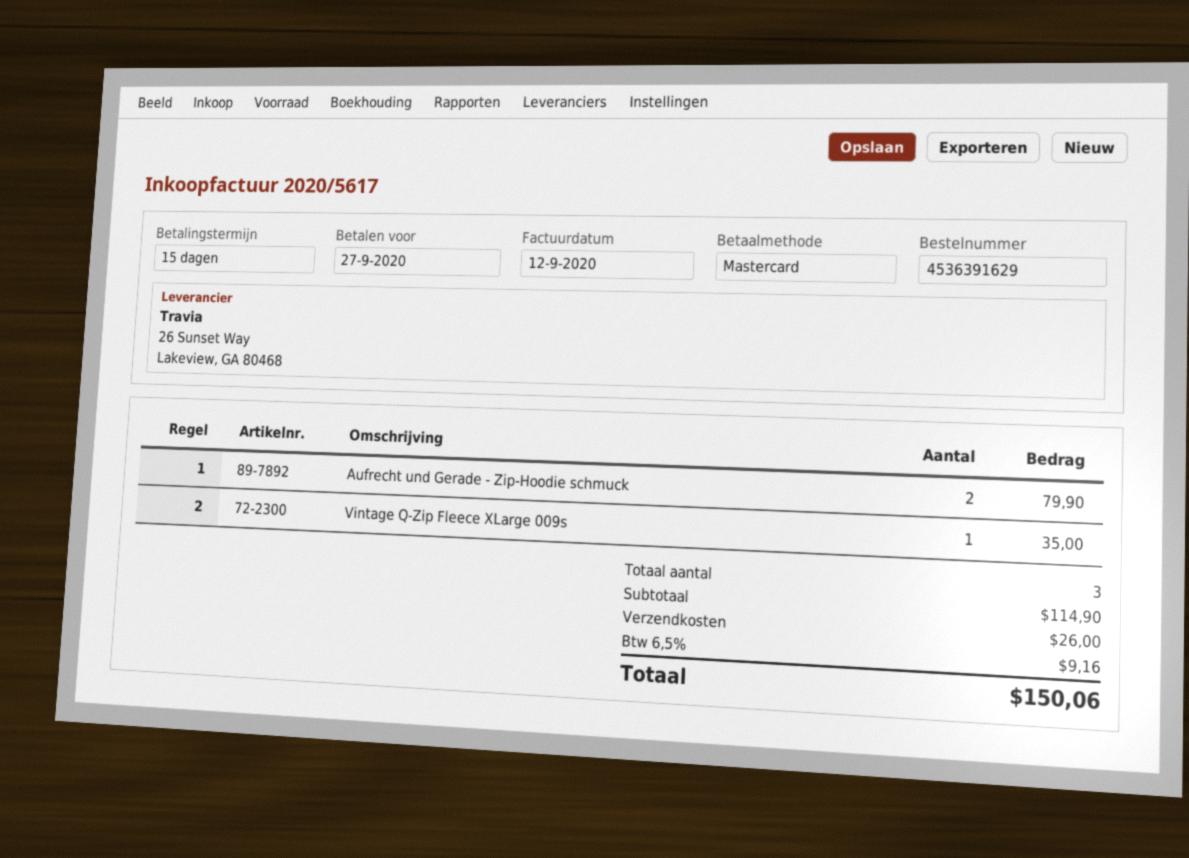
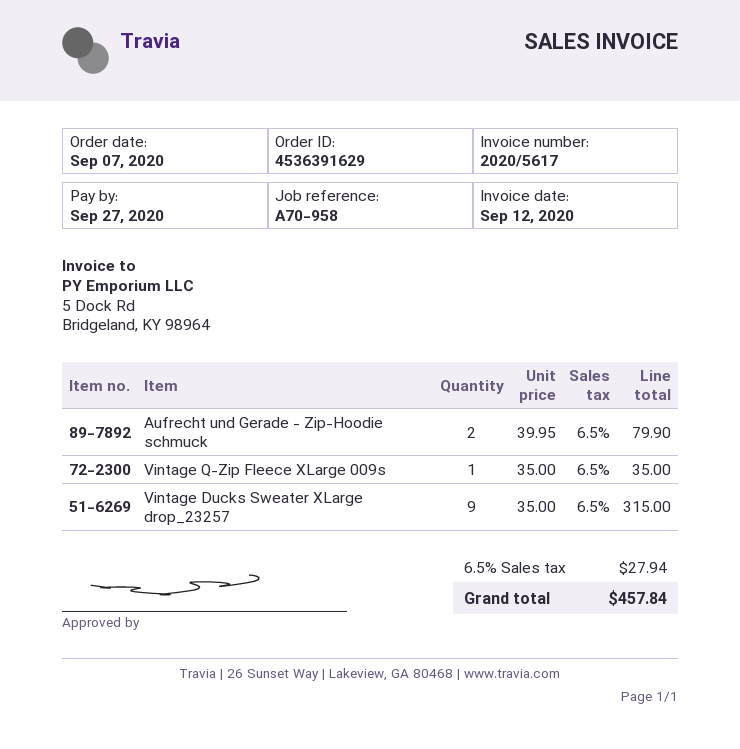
Vintage Ducks Sweater XLarge drop_23257: none -> 9 for 315.00
shipping: 26.00 -> none
tax: 6.5% = 9.16 -> 6.5% = 27.94
total: 150.06 -> 457.84

